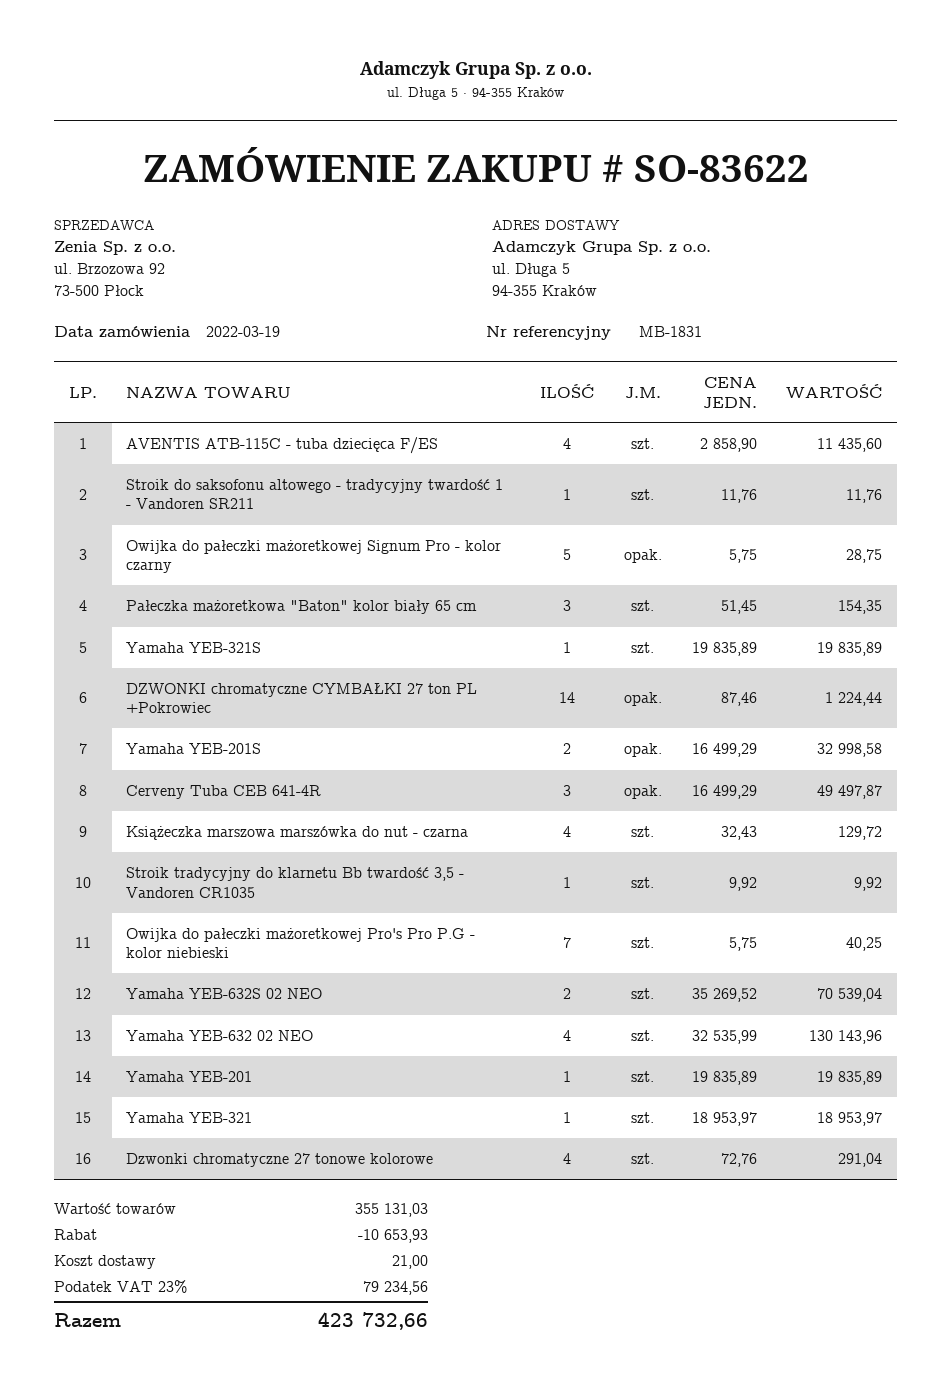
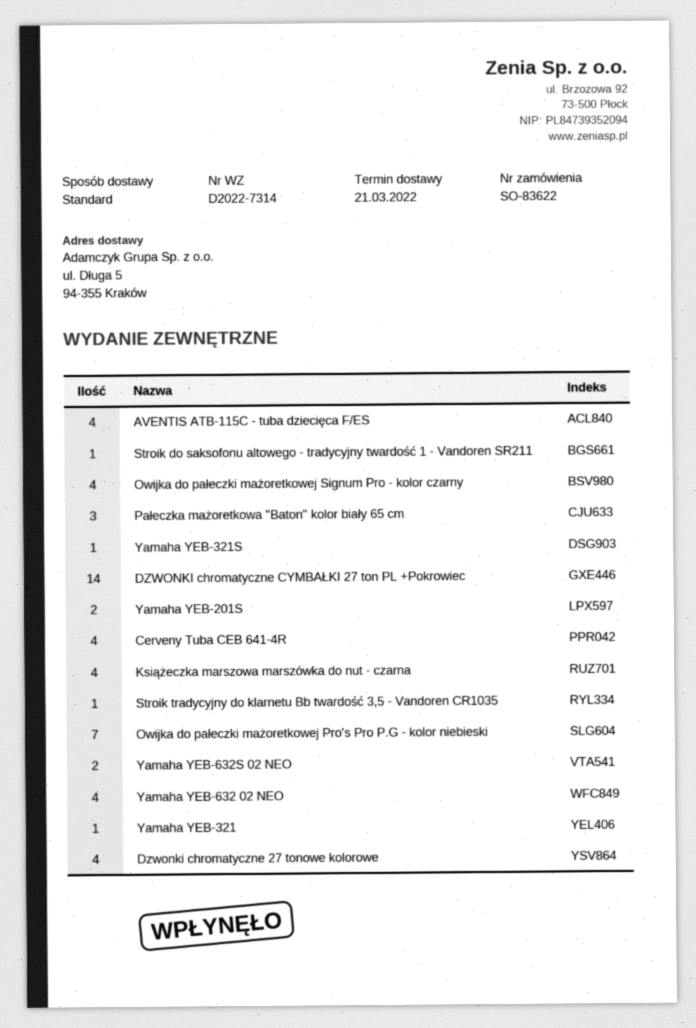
Owijka do pałeczki mażoretkowej Signum Pro - kolor czarny: 5 -> 4
Cerveny Tuba CEB 641-4R: 3 -> 4
Yamaha YEB-201: 1 -> none

